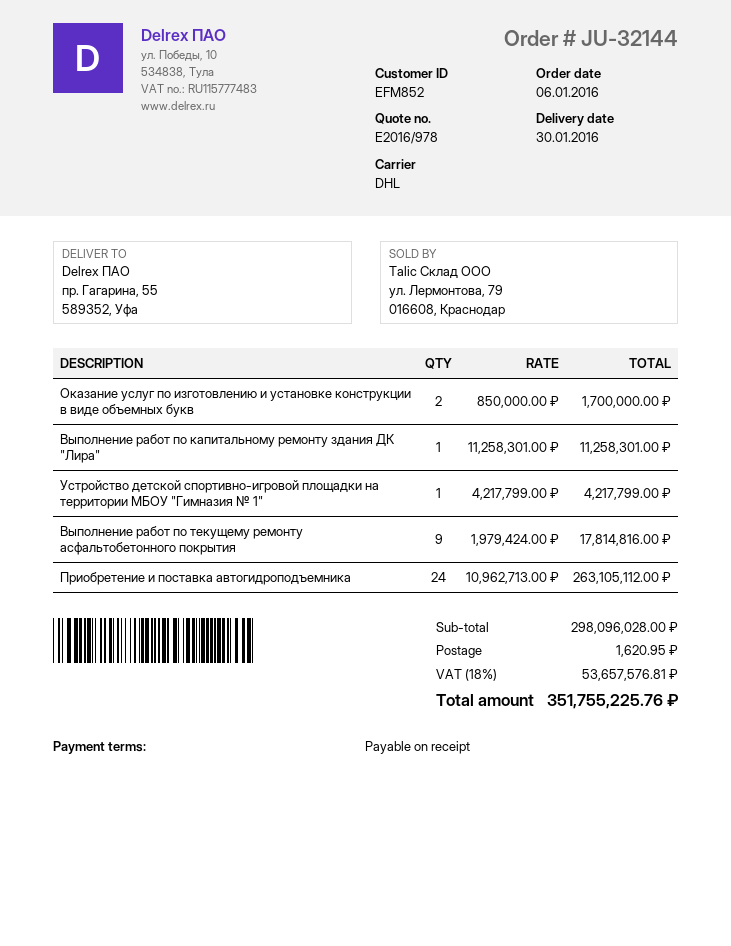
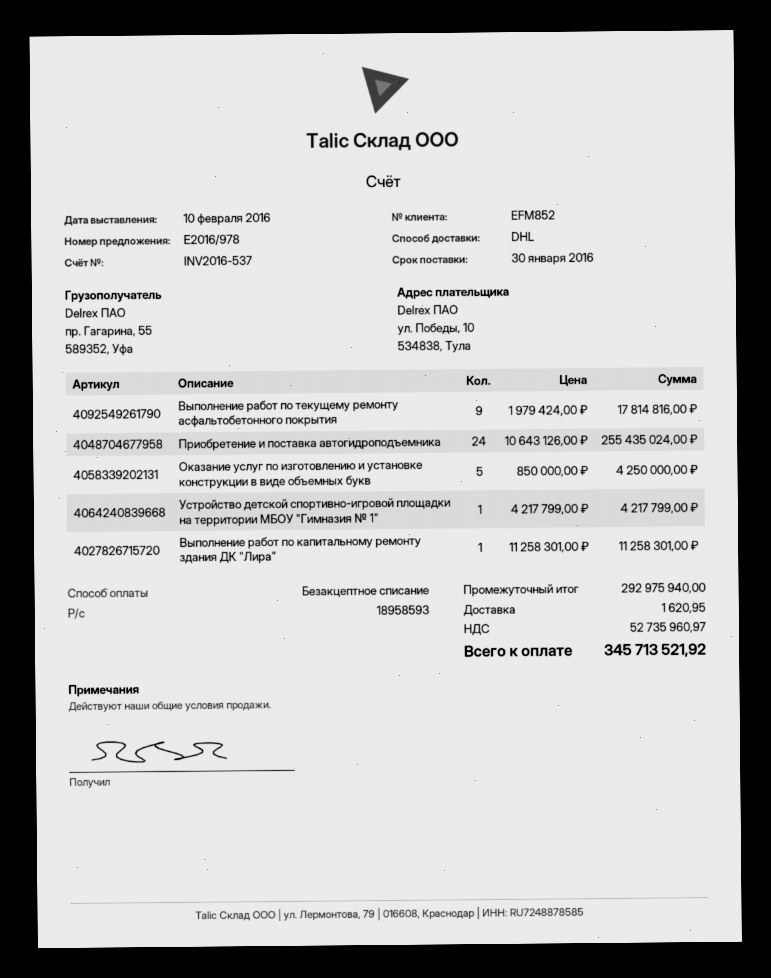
Оказание услуг по изготовлению и установке конструкции в виде объемных букв: 2 x 850000.00 = 1700000.00 -> 5 x 850000.00 = 4250000.00
Приобретение и поставка автогидроподъемника: 24 x 10962713.00 = 263105112.00 -> 24 x 10643126.00 = 255435024.00
subtotal: 298096028.00 -> 292975940.00
tax: 53657576.81 -> 52735960.97
total: 351755225.76 -> 345713521.92

